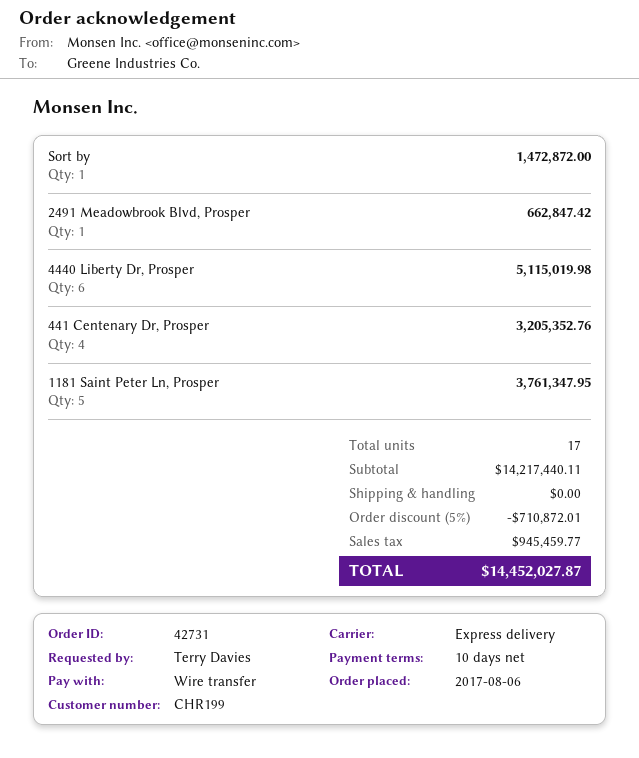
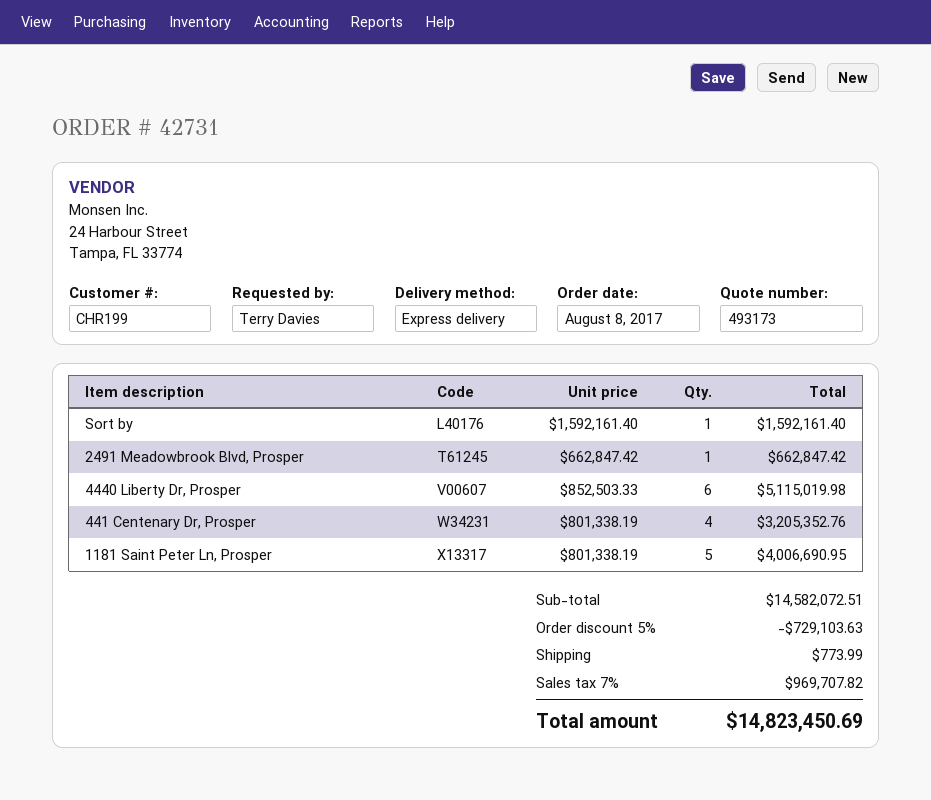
order date: 2017-08-06 -> 2017-08-08
Sort by: 1 for 1472872.00 -> 1 for 1592161.40
1181 Saint Peter Ln, Prosper: 5 for 3761347.95 -> 5 for 4006690.95
subtotal: 14217440.11 -> 14582072.51
discount: 5% = 710872.01 -> 5% = 729103.63
shipping: 0.00 -> 773.99
tax: 945459.77 -> 969707.82
total: 14452027.87 -> 14823450.69

